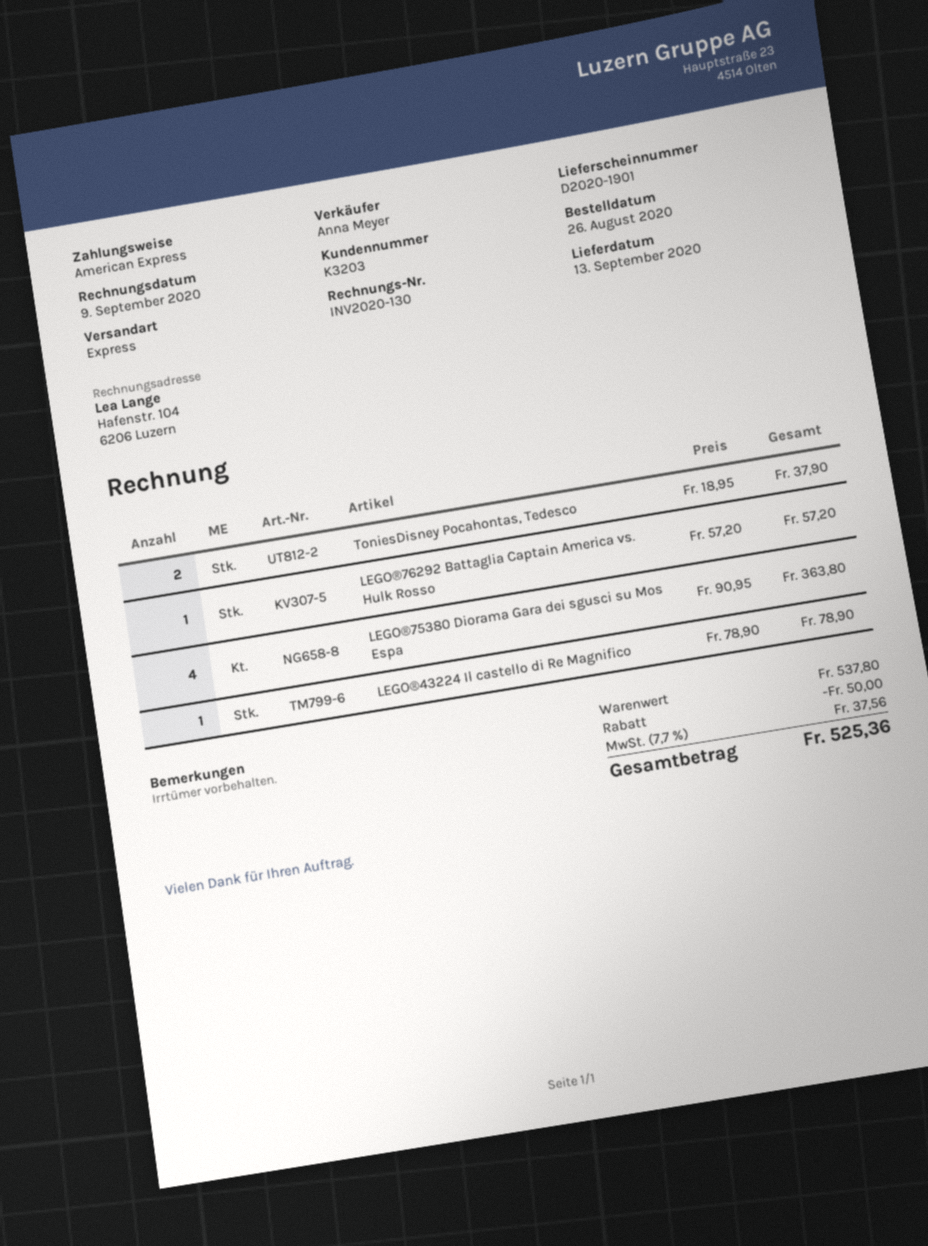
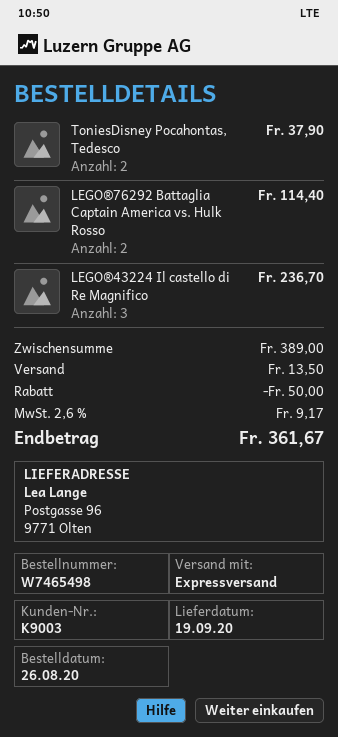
delivery date: 2020-09-13 -> 2020-09-19
customer number: K3203 -> K9003
LEGO®76292 Battaglia Captain America vs. Hulk Rosso: 1 for 57.20 -> 2 for 114.40
LEGO®75380 Diorama Gara dei sgusci su Mos Espa: 4 for 363.80 -> none
LEGO®43224 Il castello di Re Magnifico: 1 for 78.90 -> 3 for 236.70
subtotal: 537.80 -> 389.00
shipping: none -> 13.50
tax: 7.7% = 37.56 -> 2.6% = 9.17
total: 525.36 -> 361.67

